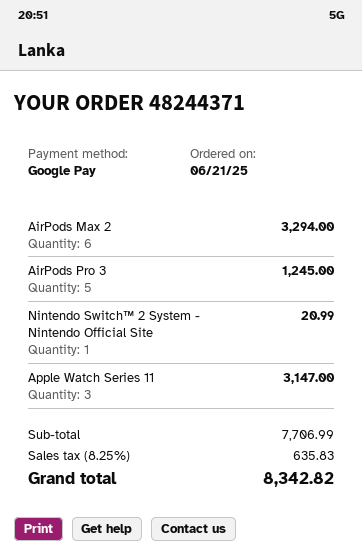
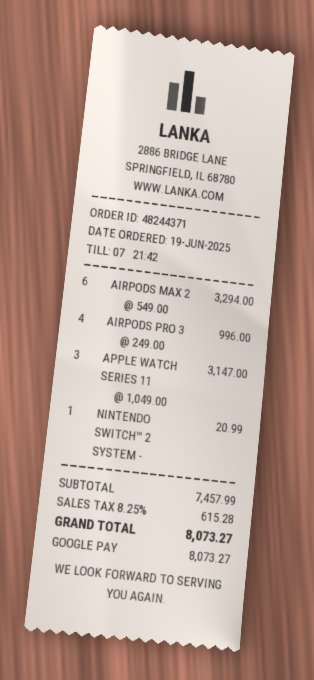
order date: 2025-06-21 -> 2025-06-19
AirPods Pro 3: 5 for 1245.00 -> 4 for 996.00
subtotal: 7706.99 -> 7457.99
tax: 8.25% = 635.83 -> 8.25% = 615.28
total: 8342.82 -> 8073.27

